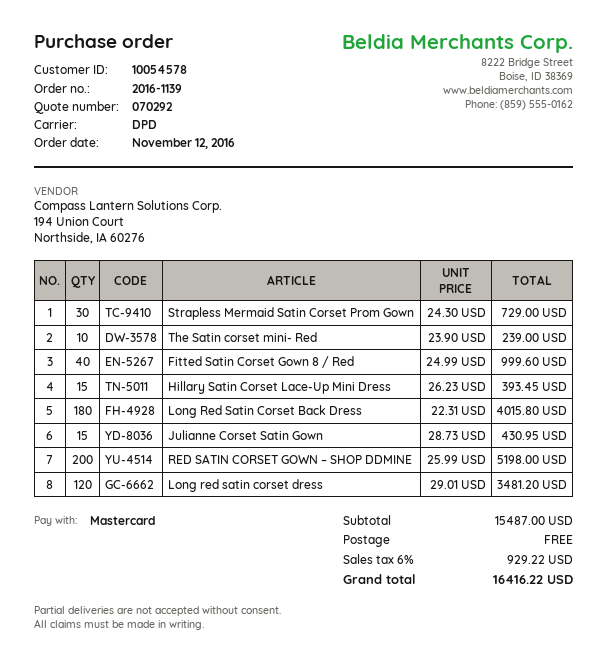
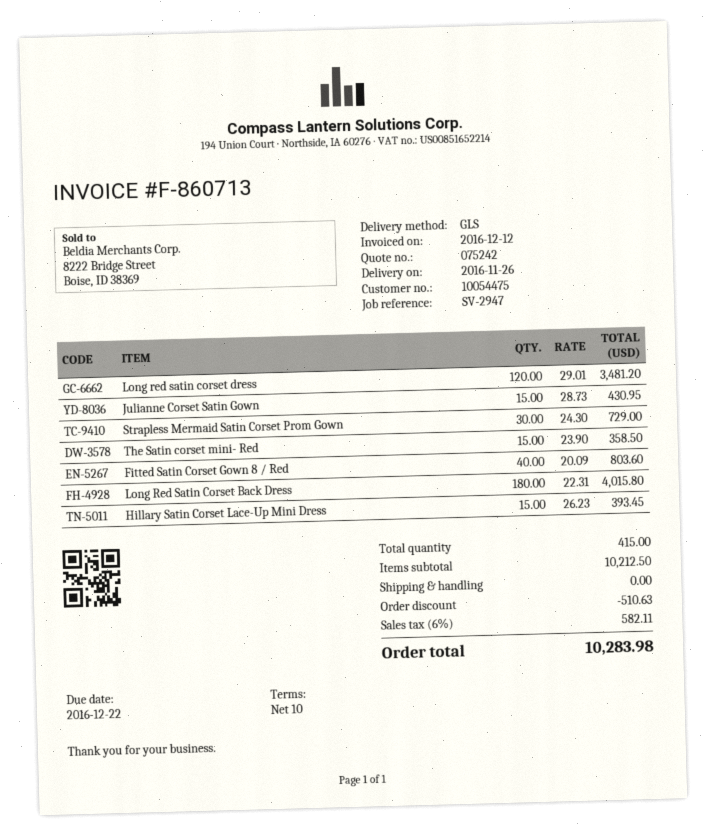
quote number: 070292 -> 075242
customer number: 10054578 -> 10054475
shipping method: DPD -> GLS
The Satin corset mini- Red: 10 x 23.90 = 239.00 -> 15 x 23.90 = 358.50
Fitted Satin Corset Gown 8 / Red: 40 x 24.99 = 999.60 -> 40 x 20.09 = 803.60
RED SATIN CORSET GOWN – SHOP DDMINE: 200 x 25.99 = 5198.00 -> none
subtotal: 15487.00 -> 10212.50
discount: none -> 510.63
tax: 6% = 929.22 -> 6% = 582.11
total: 16416.22 -> 10283.98

